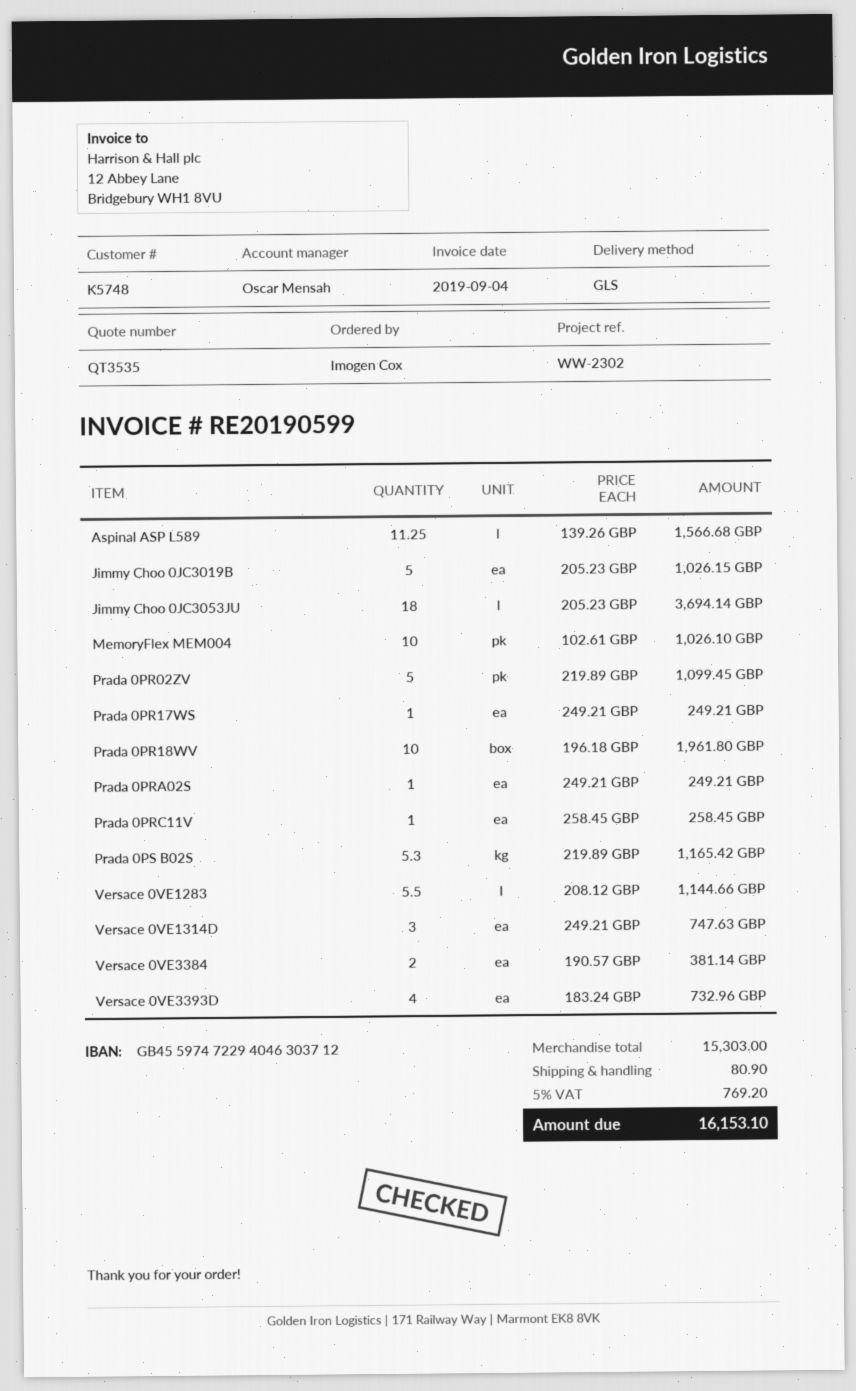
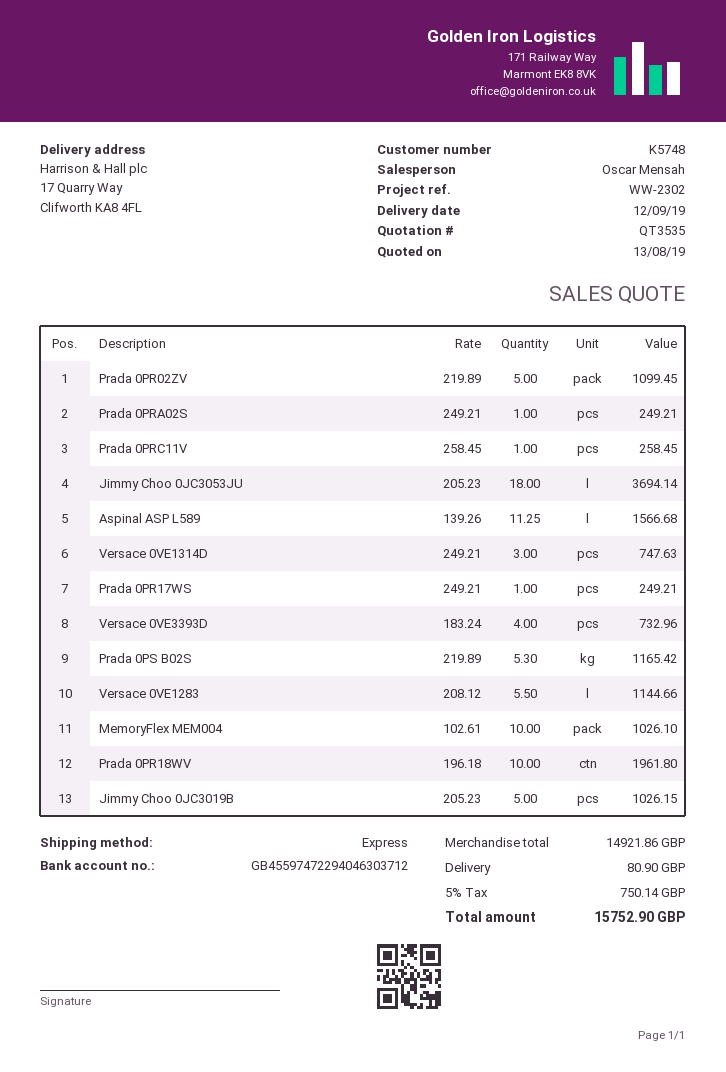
shipping method: GLS -> express
Versace 0VE3384: 2 x 190.57 = 381.14 -> none
subtotal: 15303.00 -> 14921.86
tax: 5% = 769.20 -> 5% = 750.14
total: 16153.10 -> 15752.90

